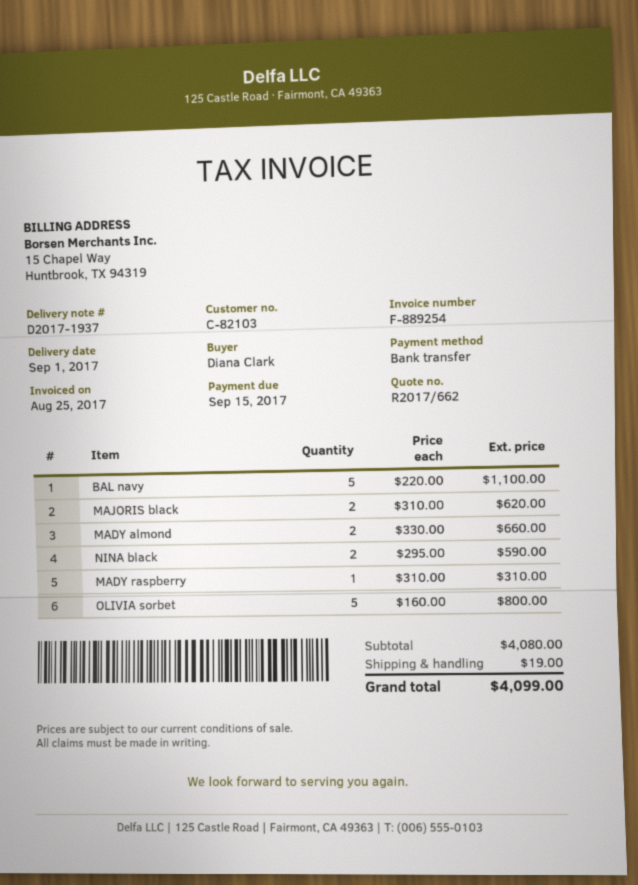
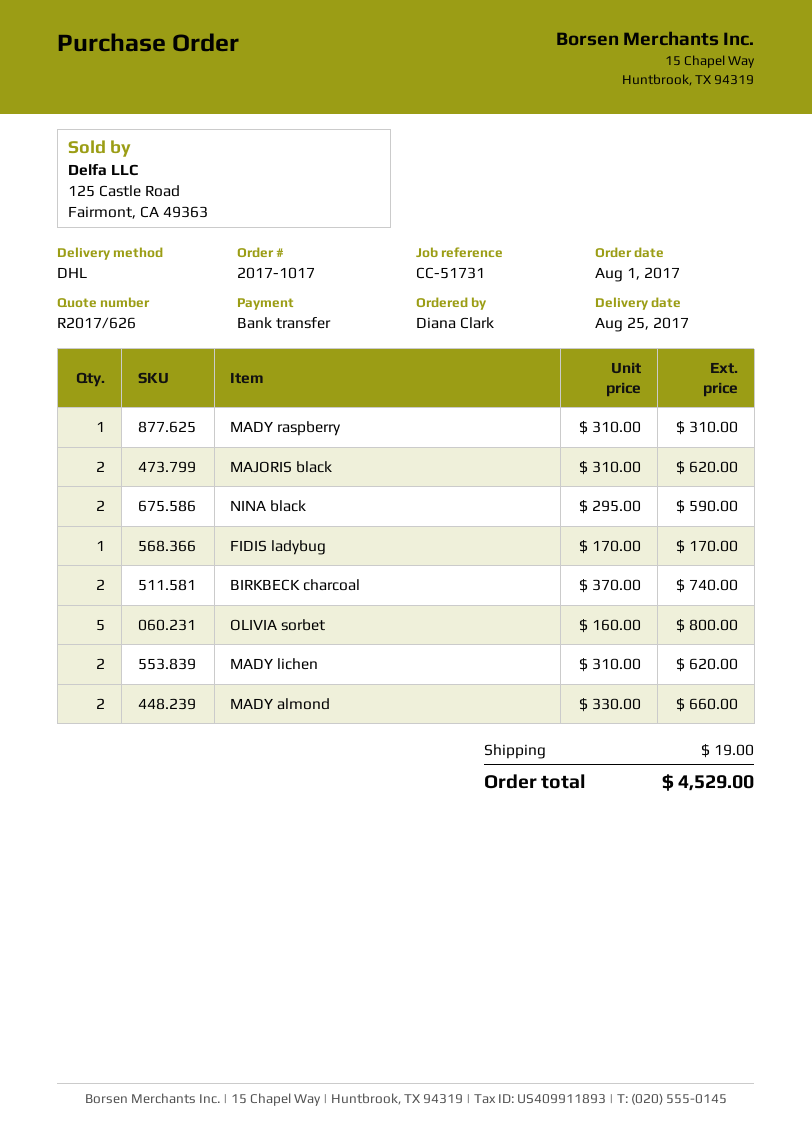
quote number: R2017/662 -> R2017/626
delivery date: 2017-09-01 -> 2017-08-25
BAL navy: 5 x 220.00 = 1100.00 -> none
FIDIS ladybug: none -> 1 x 170.00 = 170.00
BIRKBECK charcoal: none -> 2 x 370.00 = 740.00
MADY lichen: none -> 2 x 310.00 = 620.00
total: 4099.00 -> 4529.00

